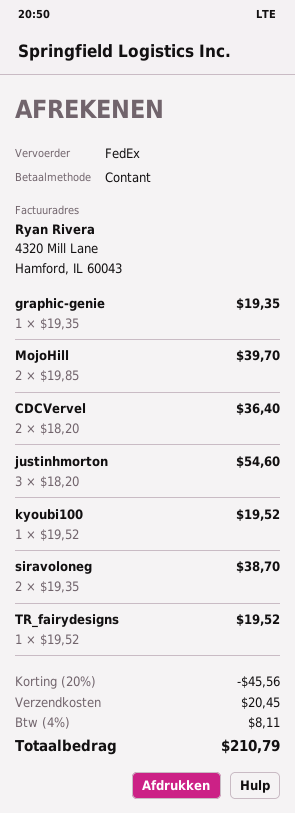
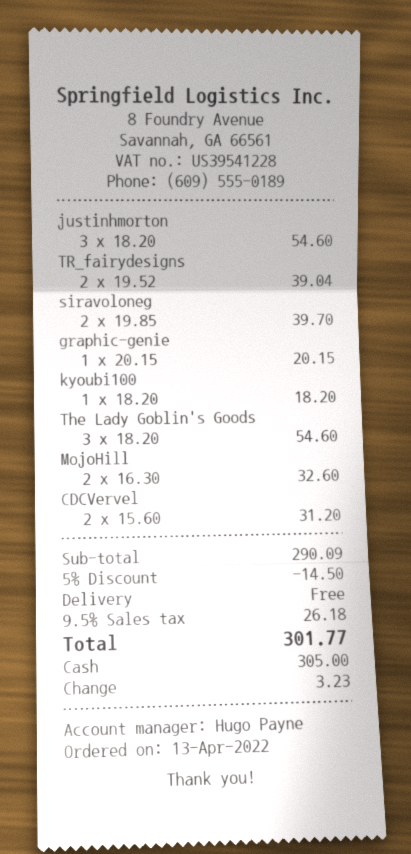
graphic-genie: 1 x 19.35 = 19.35 -> 1 x 20.15 = 20.15
MojoHill: 2 x 19.85 = 39.70 -> 2 x 16.30 = 32.60
CDCVervel: 2 x 18.20 = 36.40 -> 2 x 15.60 = 31.20
kyoubi100: 1 x 19.52 = 19.52 -> 1 x 18.20 = 18.20
siravoloneg: 2 x 19.35 = 38.70 -> 2 x 19.85 = 39.70
TR_fairydesigns: 1 x 19.52 = 19.52 -> 2 x 19.52 = 39.04
The Lady Goblin's Goods: none -> 3 x 18.20 = 54.60
discount: 20% = 45.56 -> 5% = 14.50
shipping: 20.45 -> 0.00
tax: 4% = 8.11 -> 9.5% = 26.18
total: 210.79 -> 301.77

